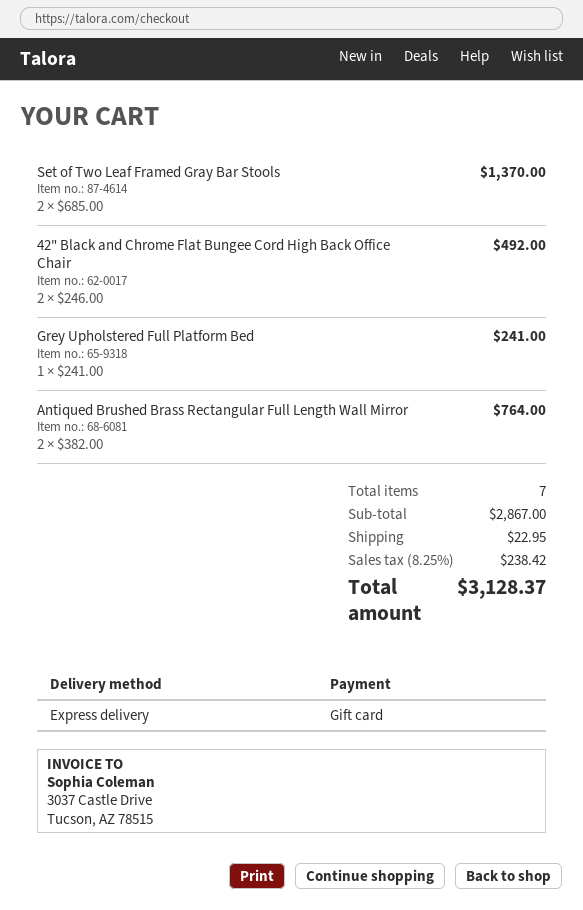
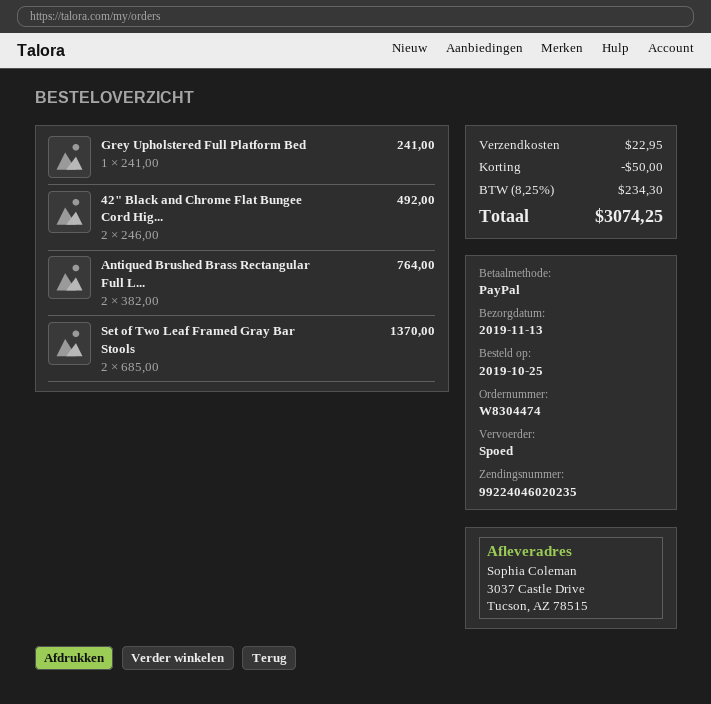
payment method: gift card -> PayPal
discount: none -> 50.00
tax: 8.25% = 238.42 -> 8.25% = 234.30
total: 3128.37 -> 3074.25

